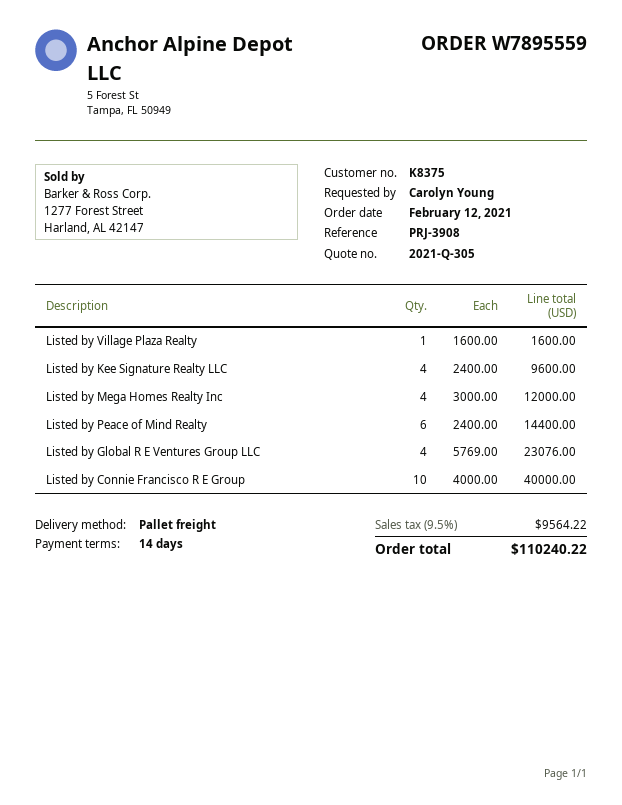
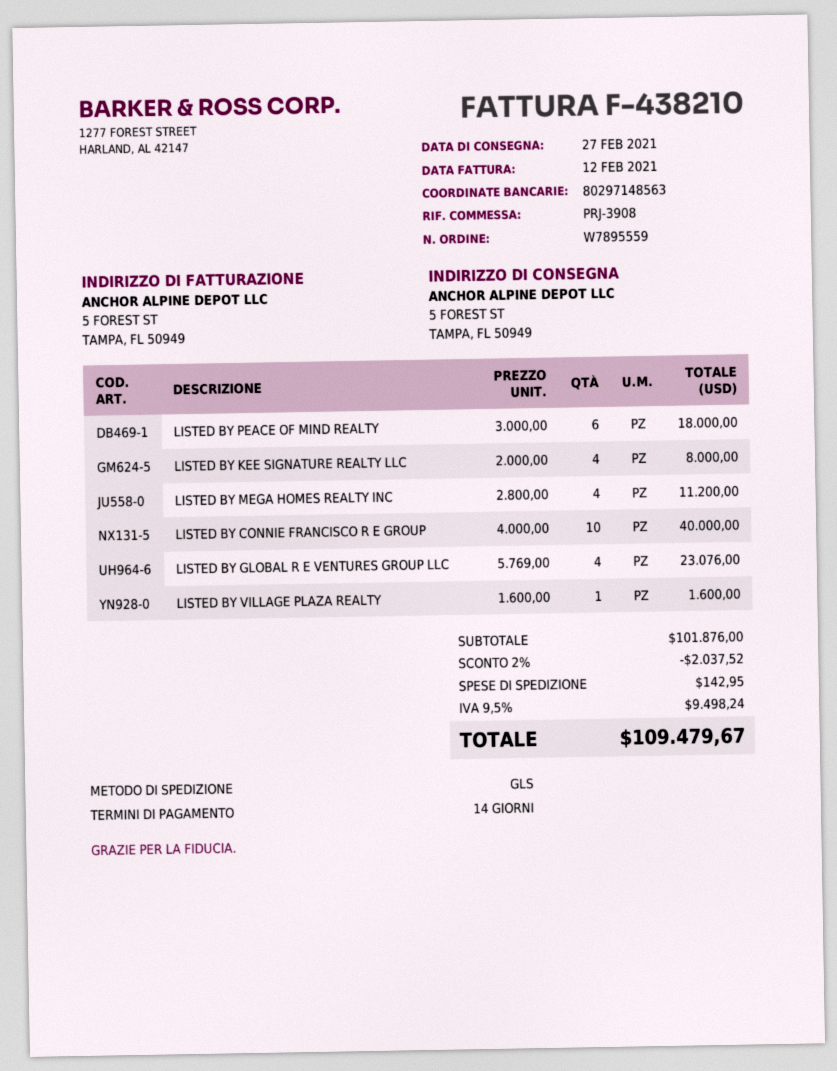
shipping method: pallet freight -> GLS
Listed by Kee Signature Realty LLC: 4 x 2400.00 = 9600.00 -> 4 x 2000.00 = 8000.00
Listed by Mega Homes Realty Inc: 4 x 3000.00 = 12000.00 -> 4 x 2800.00 = 11200.00
Listed by Peace of Mind Realty: 6 x 2400.00 = 14400.00 -> 6 x 3000.00 = 18000.00
discount: none -> 2% = 2037.52
shipping: none -> 142.95
tax: 9.5% = 9564.22 -> 9.5% = 9498.24
total: 110240.22 -> 109479.67

